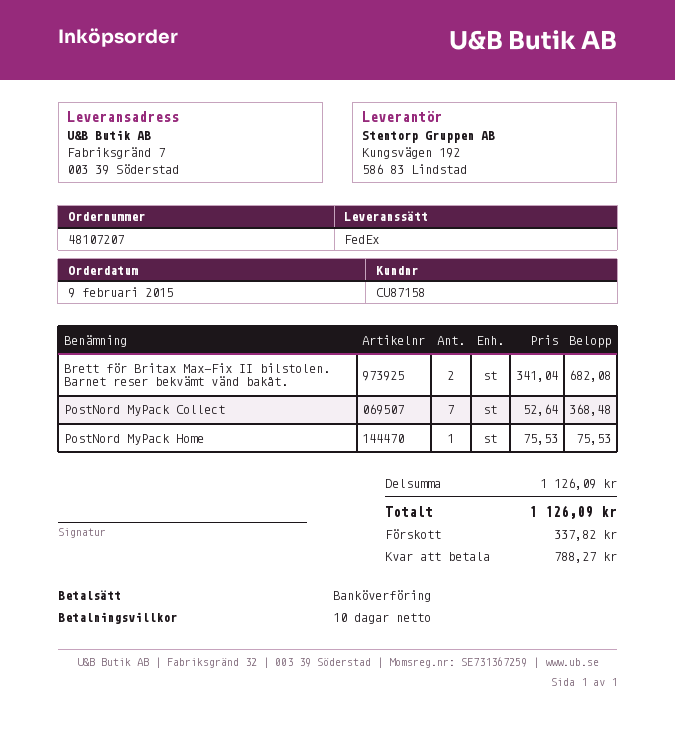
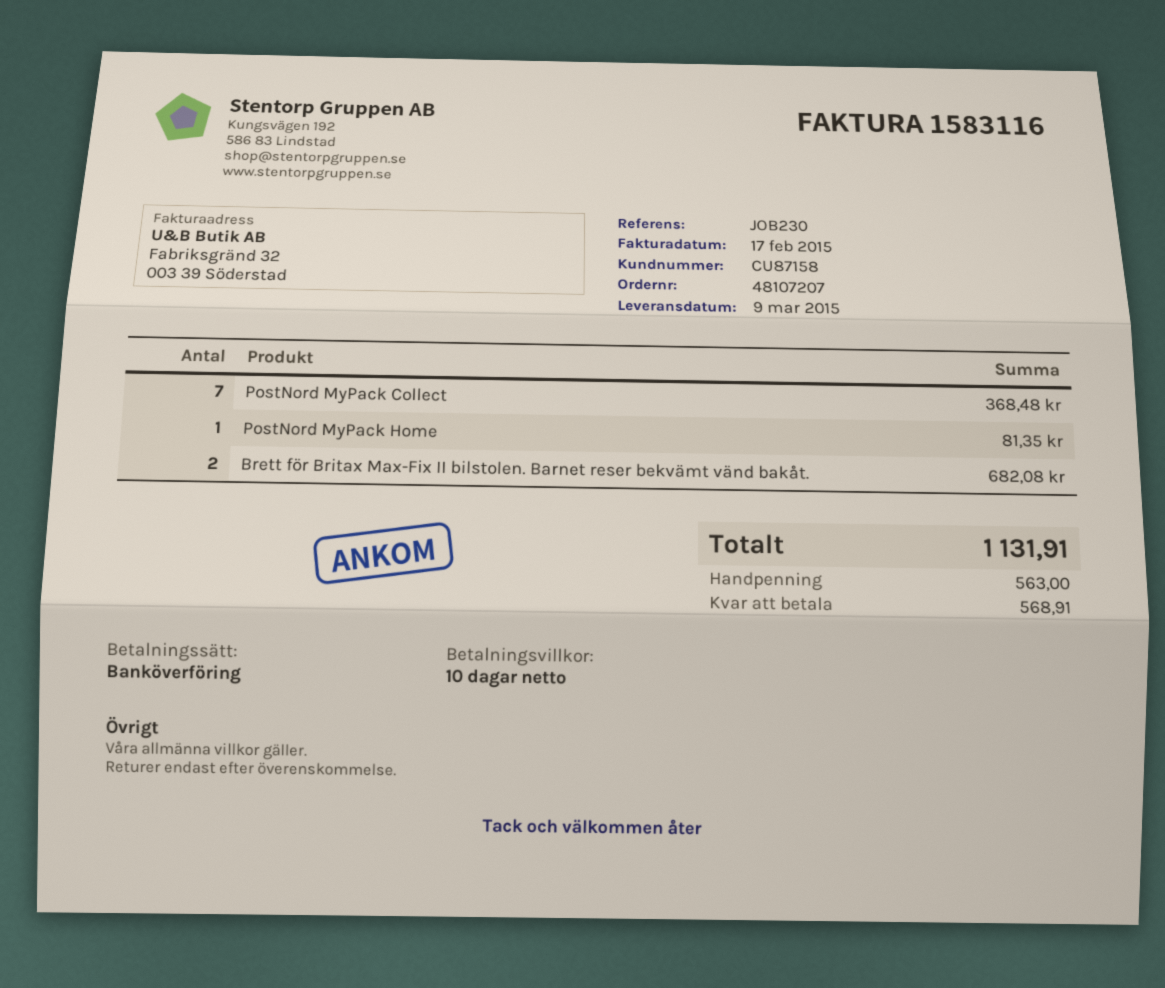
PostNord MyPack Home: 1 for 75.53 -> 1 for 81.35
total: 1126.09 -> 1131.91
deposit: 337.82 -> 563.00
balance: 788.27 -> 568.91

